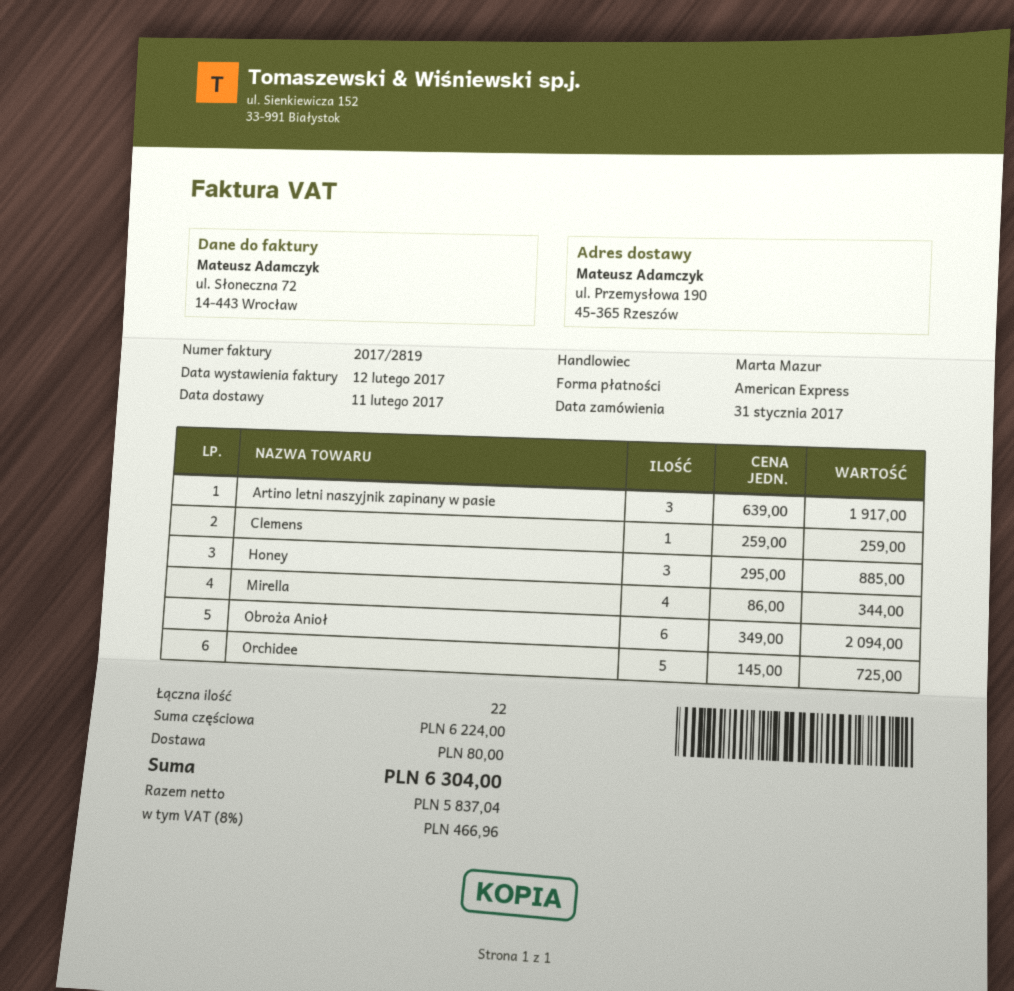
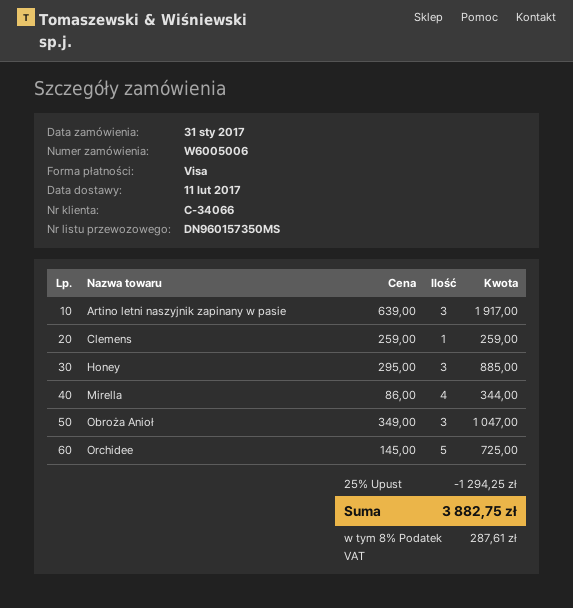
payment method: American Express -> Visa
Obroża Anioł: 6 x 349.00 = 2094.00 -> 3 x 349.00 = 1047.00
discount: none -> 25% = 1294.25
shipping: 80.00 -> none
tax: 8% = 466.96 -> 8% = 287.61
total: 6304.00 -> 3882.75

